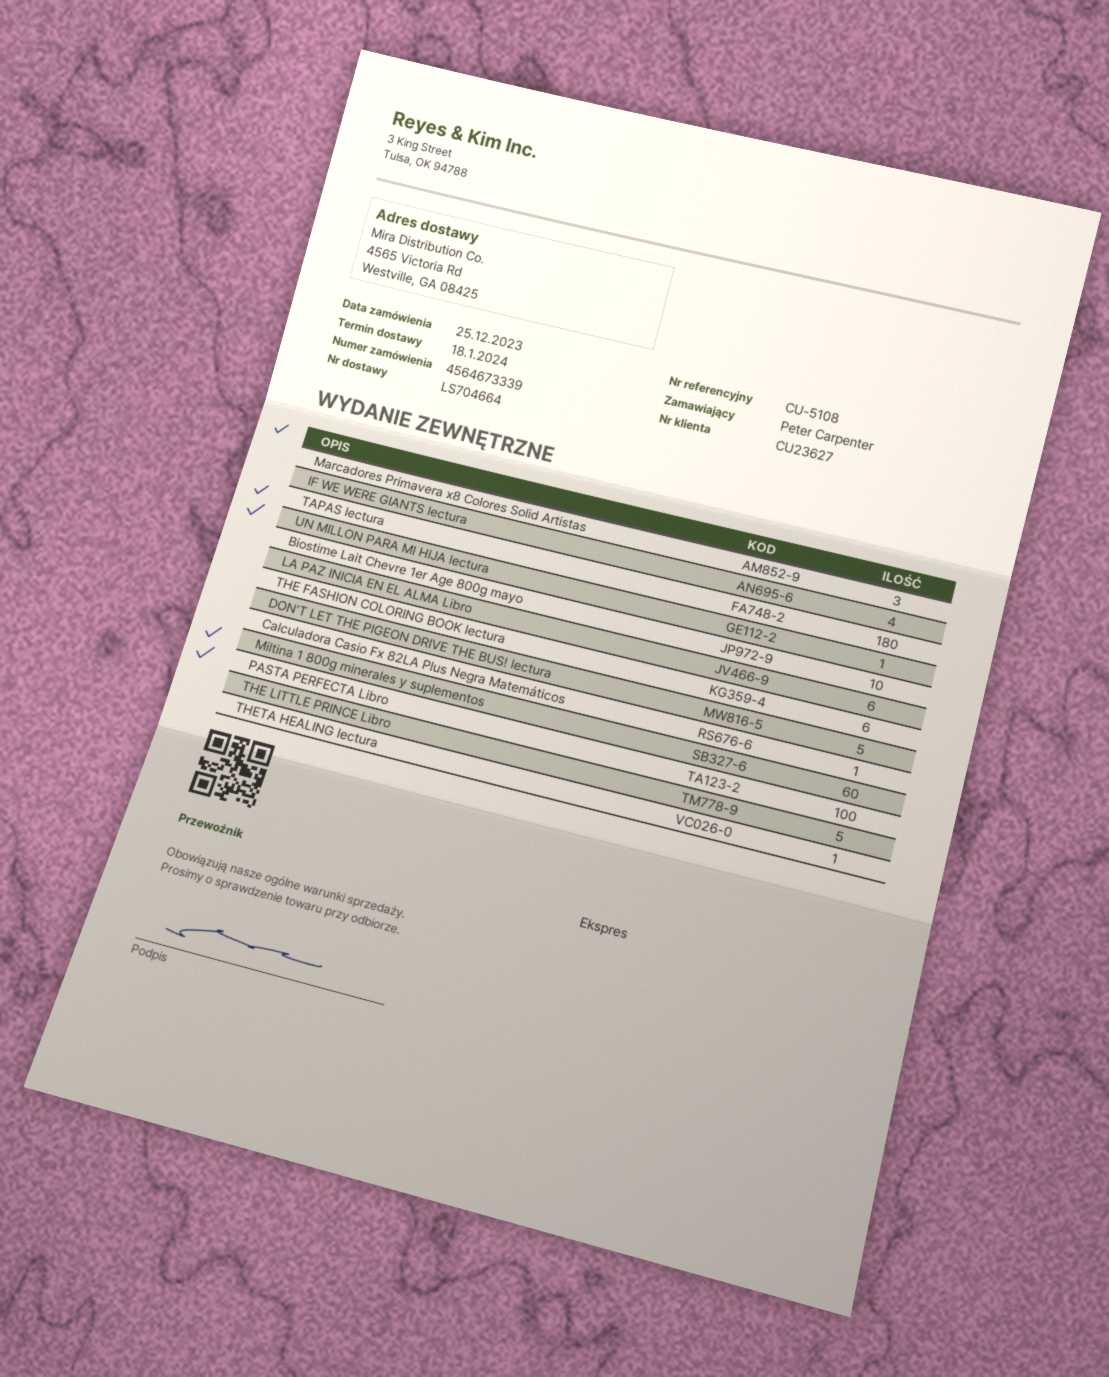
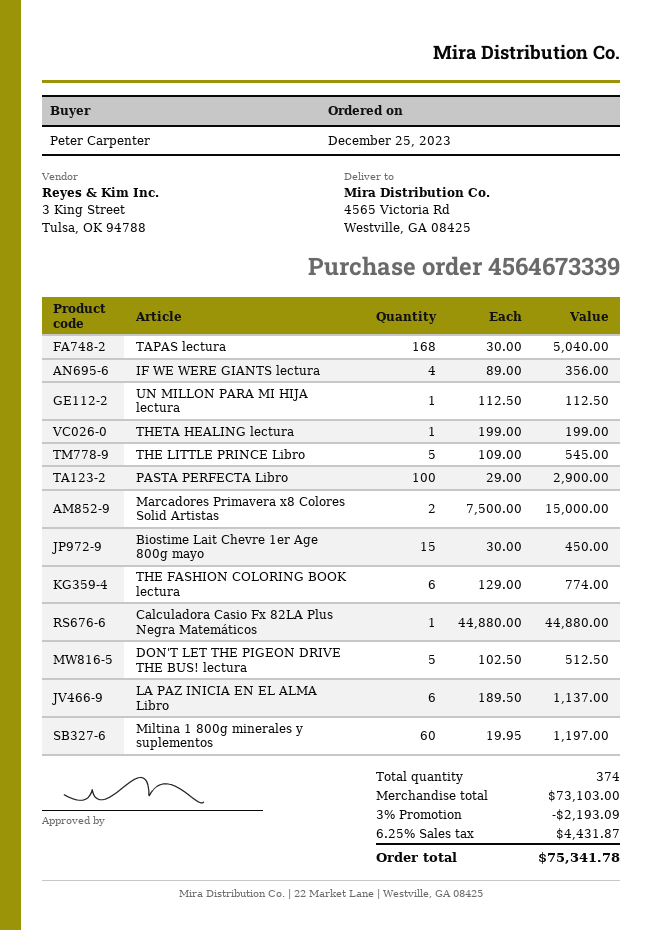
Marcadores Primavera x8 Colores Solid Artistas: 3 -> 2
TAPAS lectura: 180 -> 168
Biostime Lait Chevre 1er Age 800g mayo: 10 -> 15

